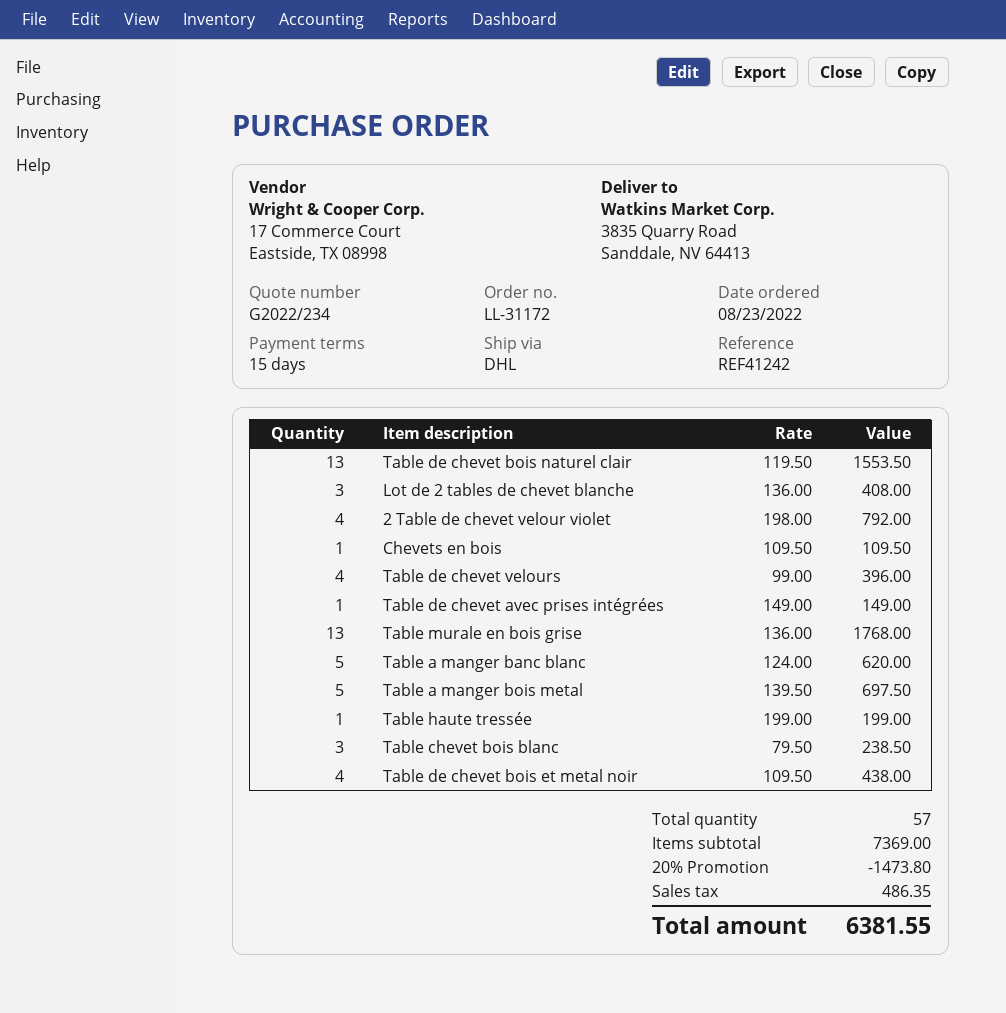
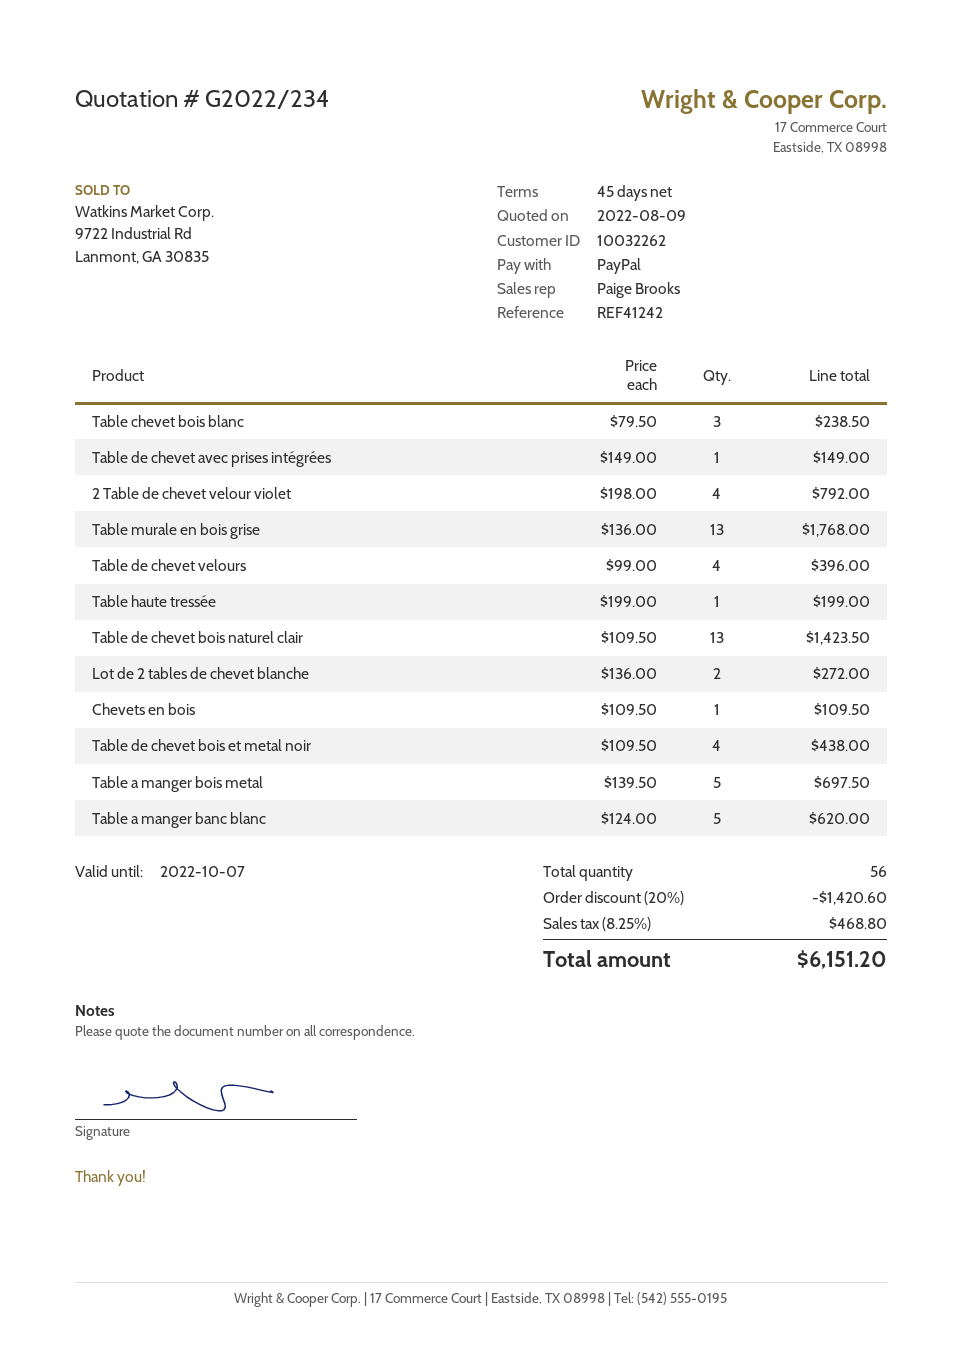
payment terms: 15 days -> 45 days
Table de chevet bois naturel clair: 13 x 119.50 = 1553.50 -> 13 x 109.50 = 1423.50
Lot de 2 tables de chevet blanche: 3 x 136.00 = 408.00 -> 2 x 136.00 = 272.00
total quantity: 57 -> 56
discount: 20% = 1473.80 -> 20% = 1420.60
tax: 486.35 -> 468.80
total: 6381.55 -> 6151.20

